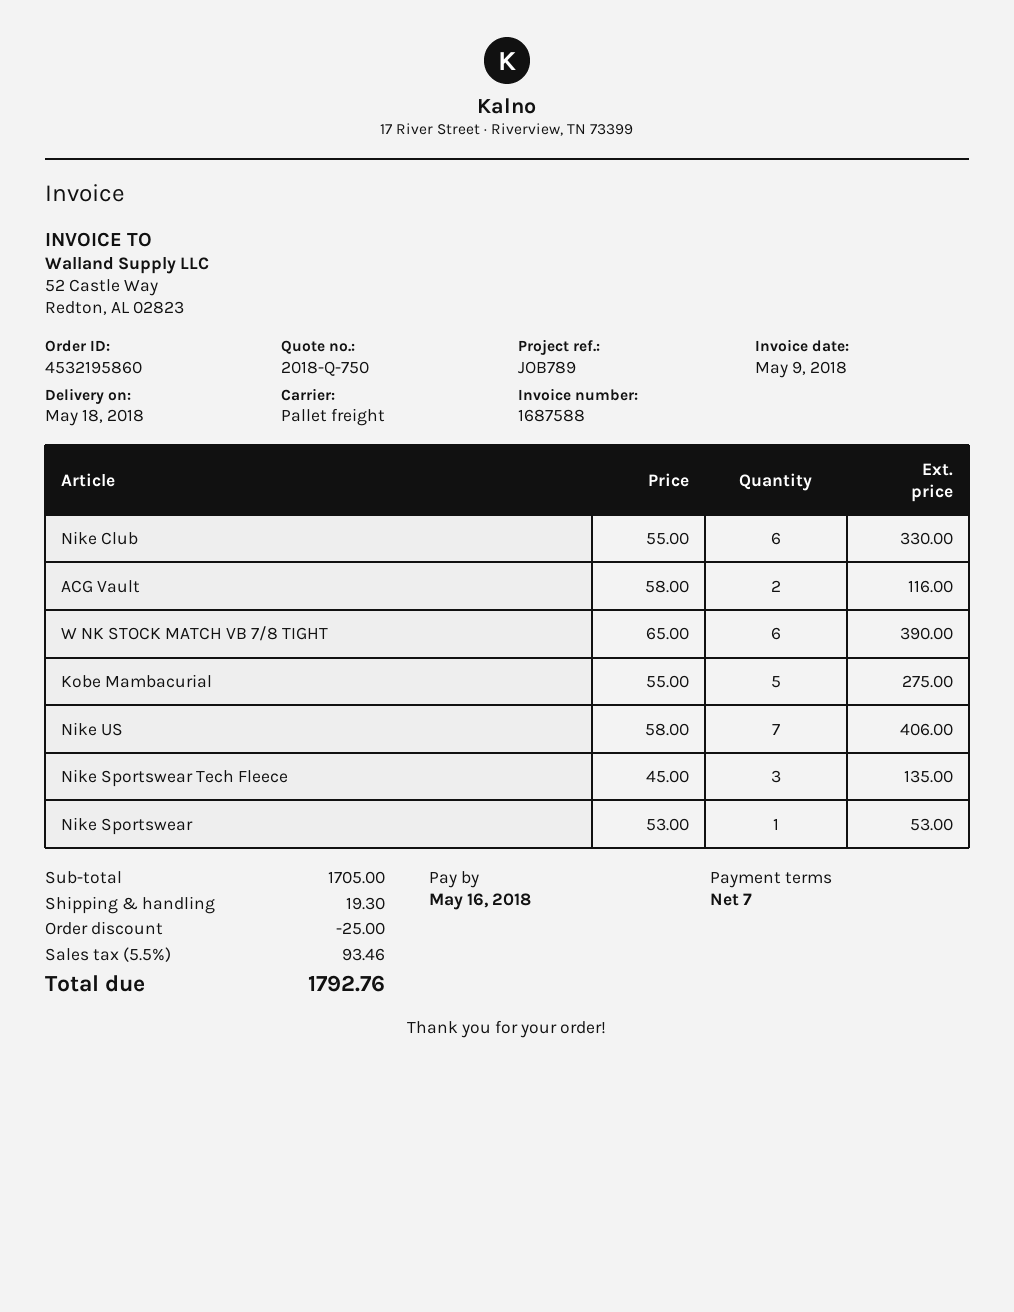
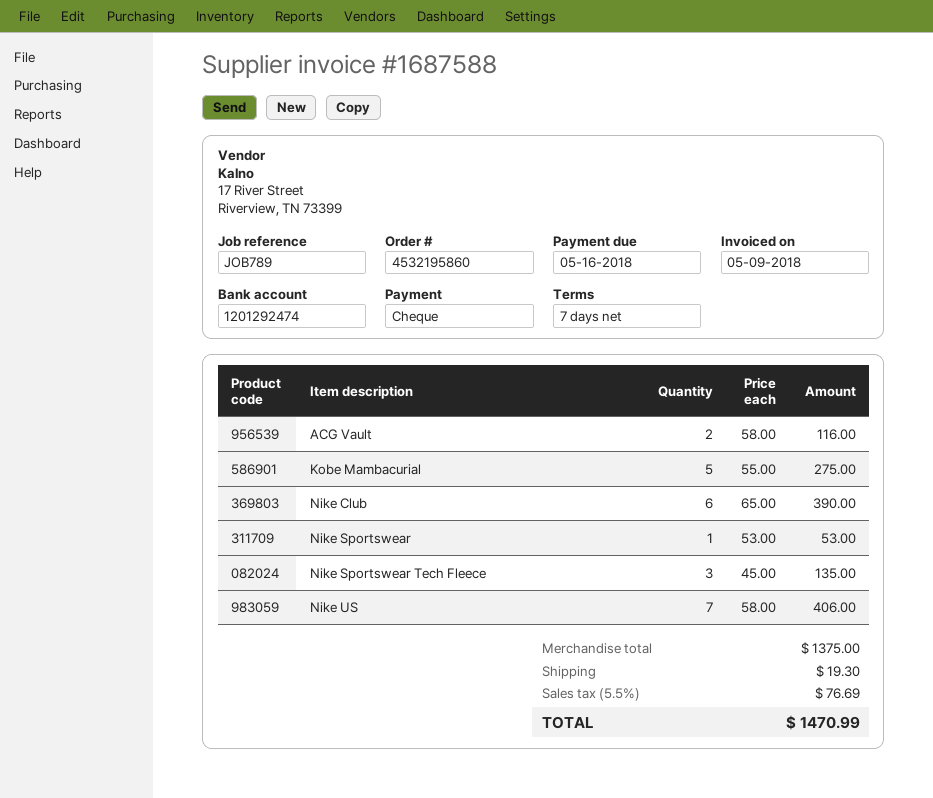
Nike Club: 6 x 55.00 = 330.00 -> 6 x 65.00 = 390.00
W NK STOCK MATCH VB 7/8 TIGHT: 6 x 65.00 = 390.00 -> none
subtotal: 1705.00 -> 1375.00
discount: 25.00 -> none
tax: 5.5% = 93.46 -> 5.5% = 76.69
total: 1792.76 -> 1470.99

